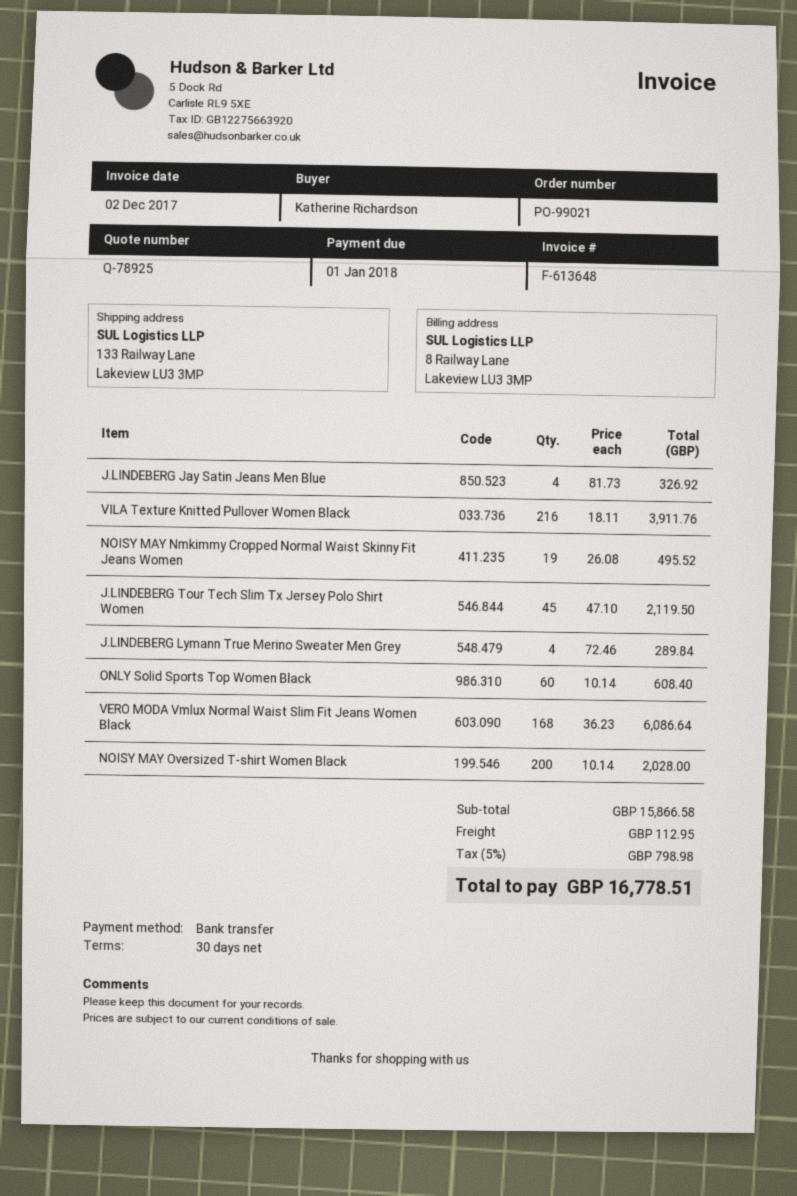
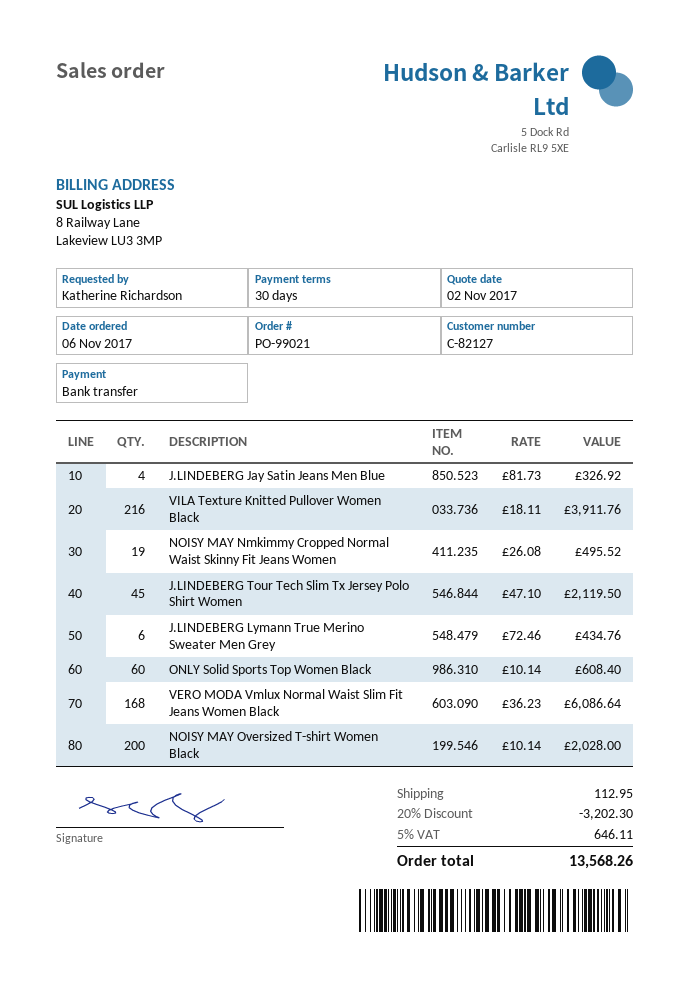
J.LINDEBERG Lymann True Merino Sweater Men Grey: 4 x 72.46 = 289.84 -> 6 x 72.46 = 434.76
discount: none -> 20% = 3202.30
tax: 5% = 798.98 -> 5% = 646.11
total: 16778.51 -> 13568.26

